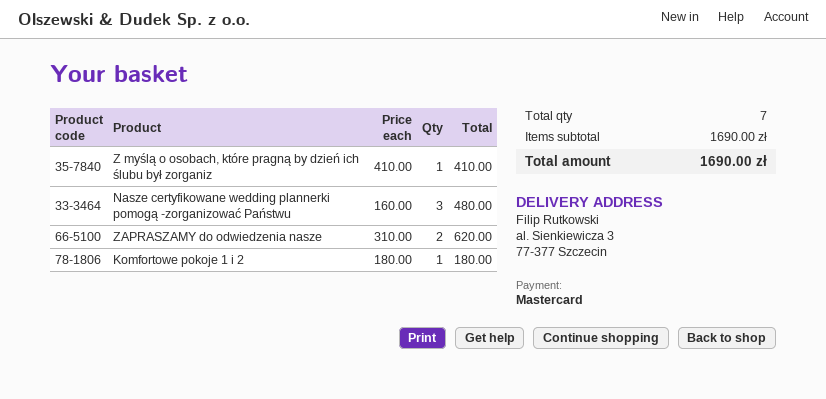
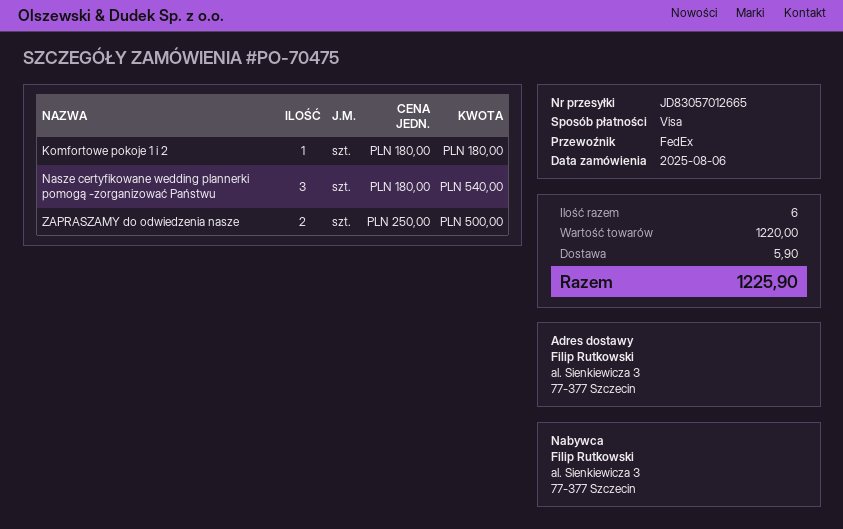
payment method: Mastercard -> Visa
Z myślą o osobach, które pragną by dzień ich ślubu był zorganiz: 1 x 410.00 = 410.00 -> none
Nasze certyfikowane wedding plannerki pomogą -zorganizować Państwu: 3 x 160.00 = 480.00 -> 3 x 180.00 = 540.00
ZAPRASZAMY do odwiedzenia nasze: 2 x 310.00 = 620.00 -> 2 x 250.00 = 500.00
total quantity: 7 -> 6
subtotal: 1690.00 -> 1220.00
shipping: none -> 5.90
total: 1690.00 -> 1225.90

